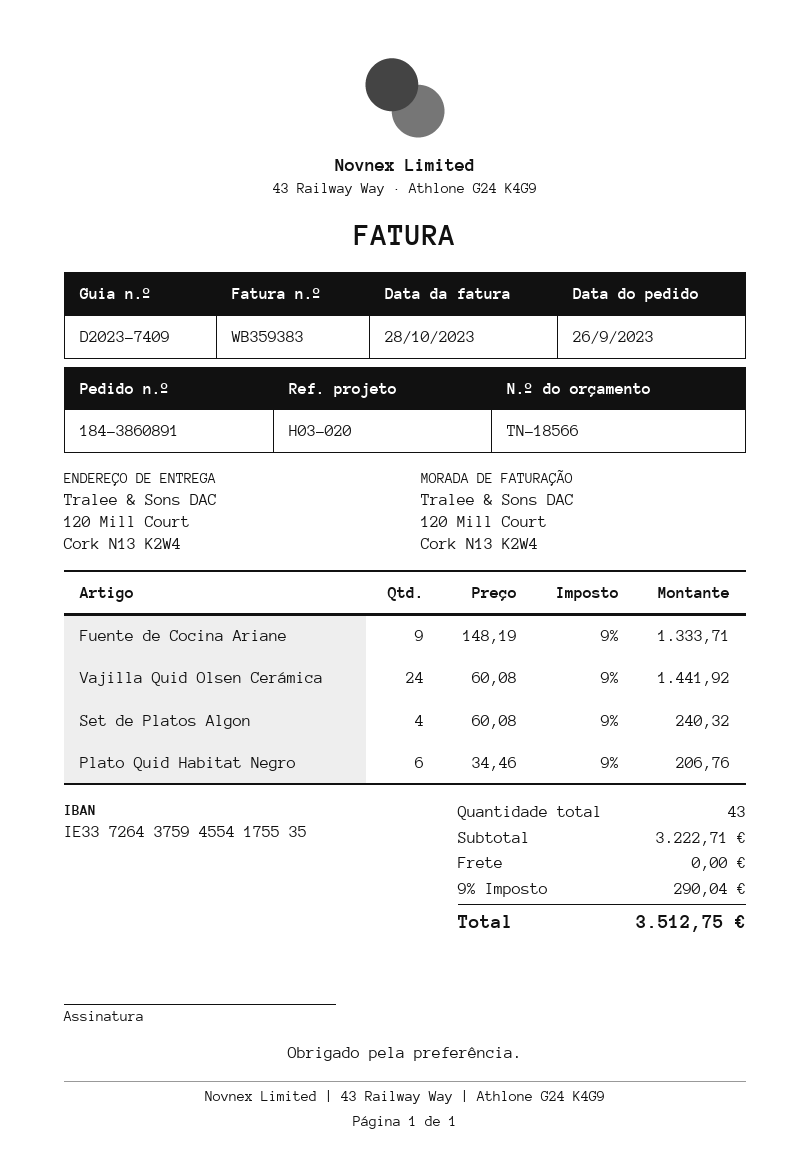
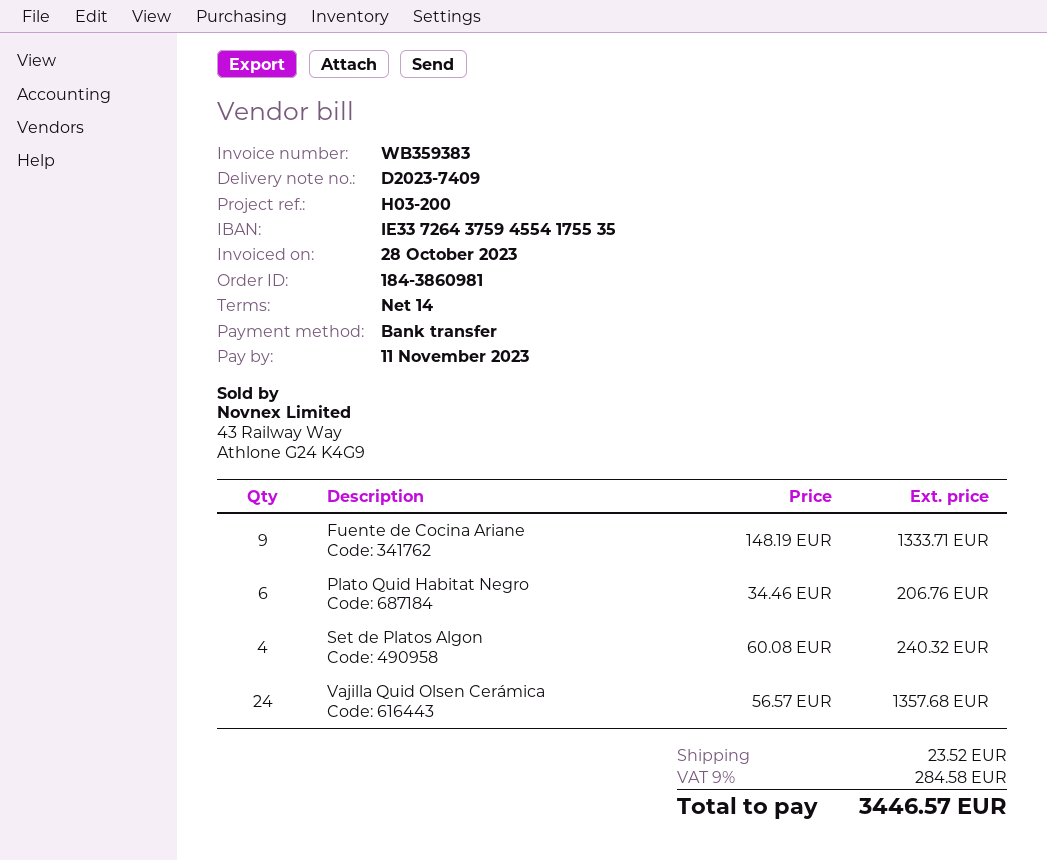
order number: 184-3860891 -> 184-3860981
reference: H03-020 -> H03-200
Vajilla Quid Olsen Cerámica: 24 x 60.08 = 1441.92 -> 24 x 56.57 = 1357.68
shipping: 0.00 -> 23.52
tax: 9% = 290.04 -> 9% = 284.58
total: 3512.75 -> 3446.57

